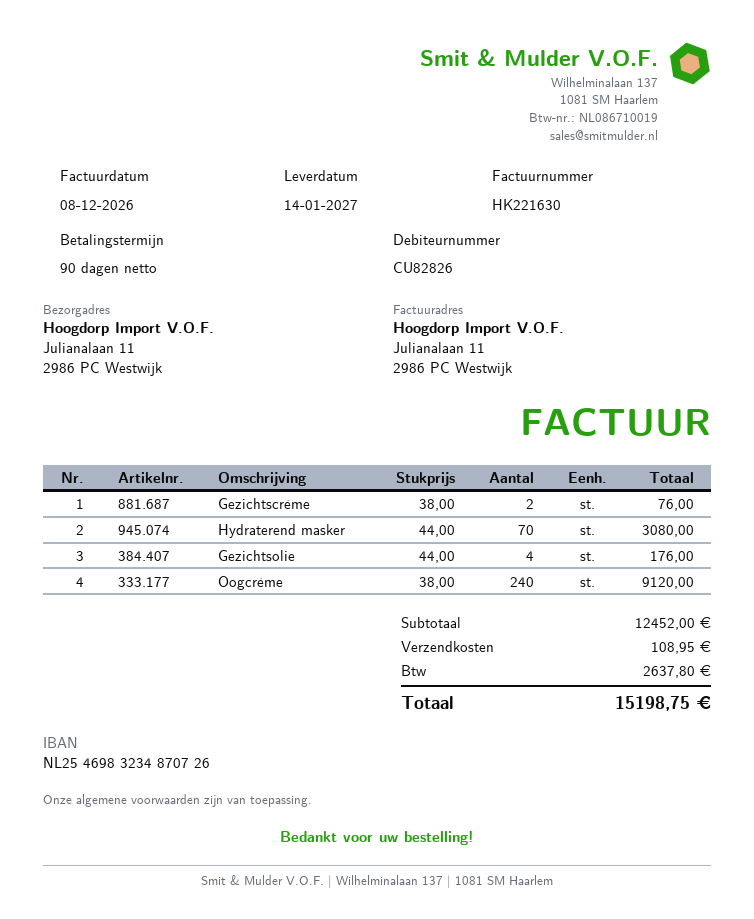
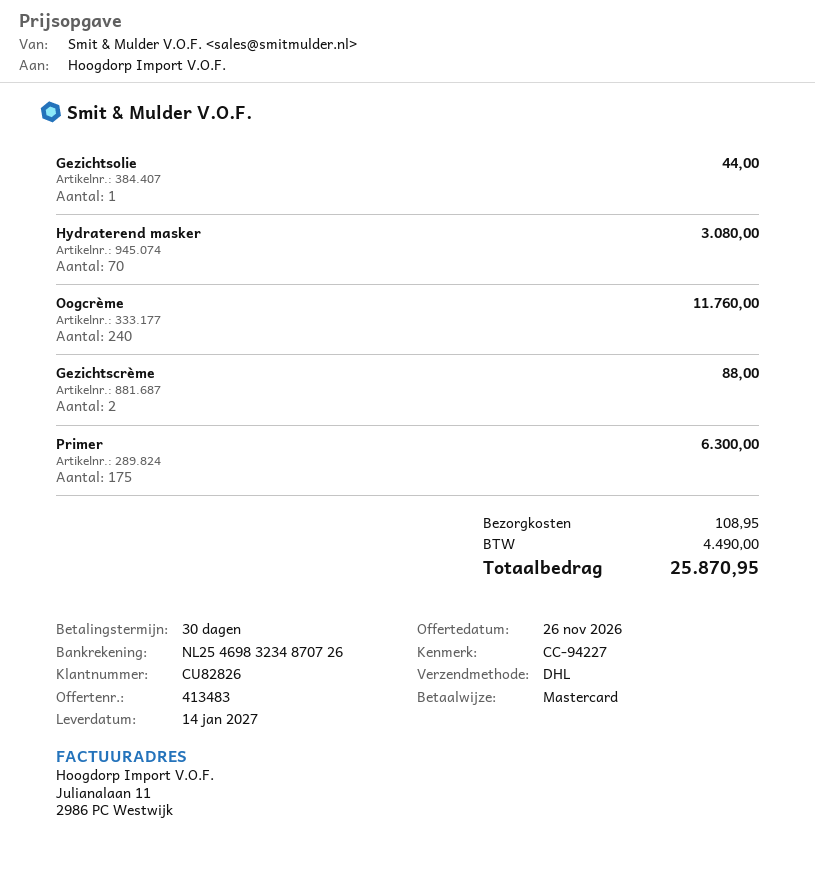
payment terms: 90 days -> 30 days
Gezichtscrème: 2 for 76.00 -> 2 for 88.00
Gezichtsolie: 4 for 176.00 -> 1 for 44.00
Oogcrème: 240 for 9120.00 -> 240 for 11760.00
Primer: none -> 175 for 6300.00
tax: 2637.80 -> 4490.00
total: 15198.75 -> 25870.95

